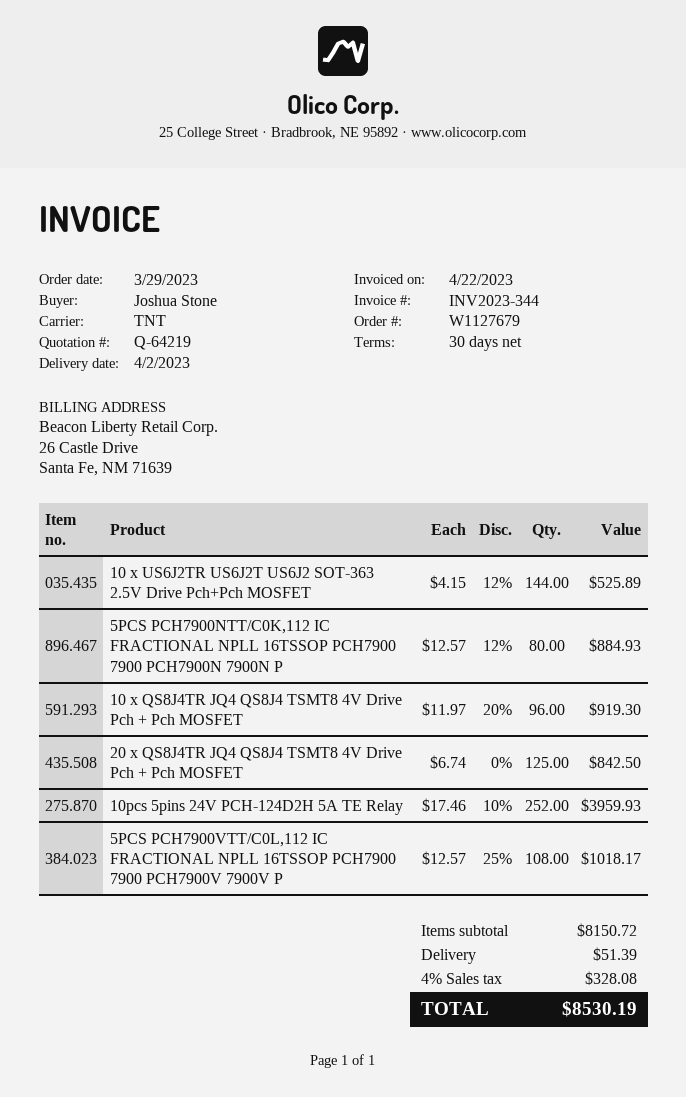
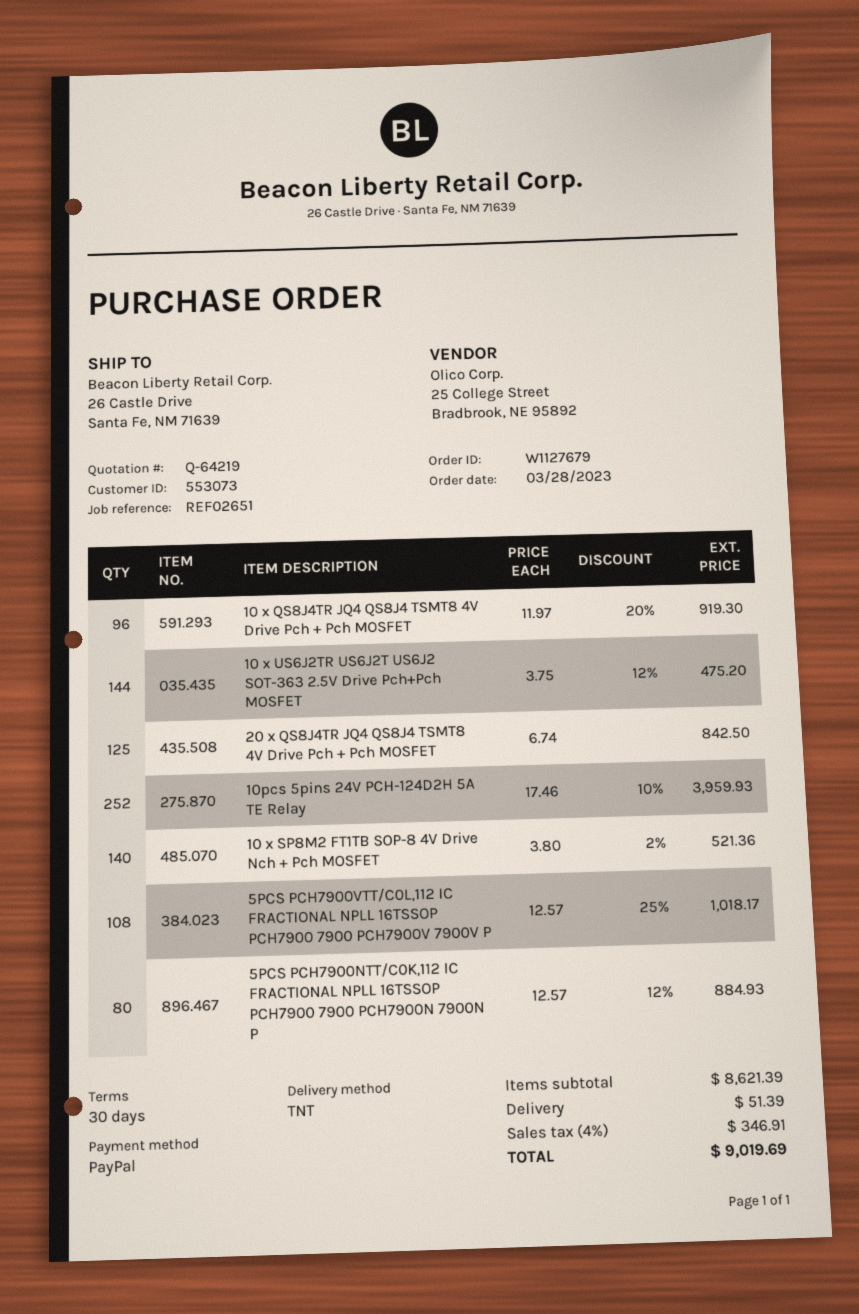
order date: 2023-03-29 -> 2023-03-28
10 x US6J2TR US6J2T US6J2 SOT-363 2.5V Drive Pch+Pch MOSFET: 144 x 4.15 - 12% = 525.89 -> 144 x 3.75 - 12% = 475.20
10 x SP8M2 FT1TB SOP-8 4V Drive Nch + Pch MOSFET: none -> 140 x 3.80 - 2% = 521.36
subtotal: 8150.72 -> 8621.39
tax: 4% = 328.08 -> 4% = 346.91
total: 8530.19 -> 9019.69

